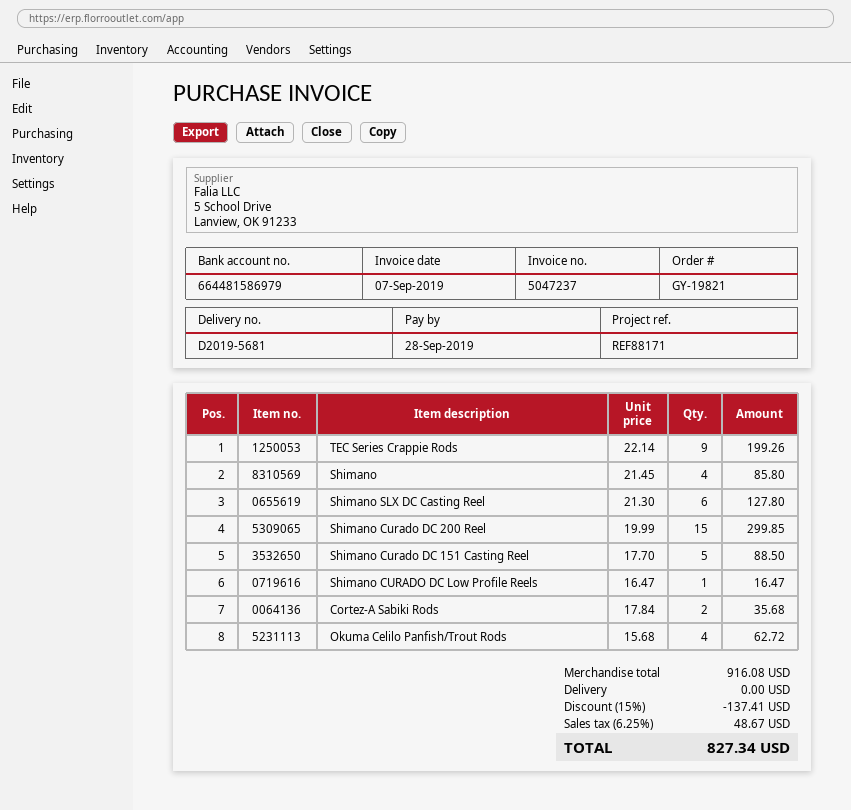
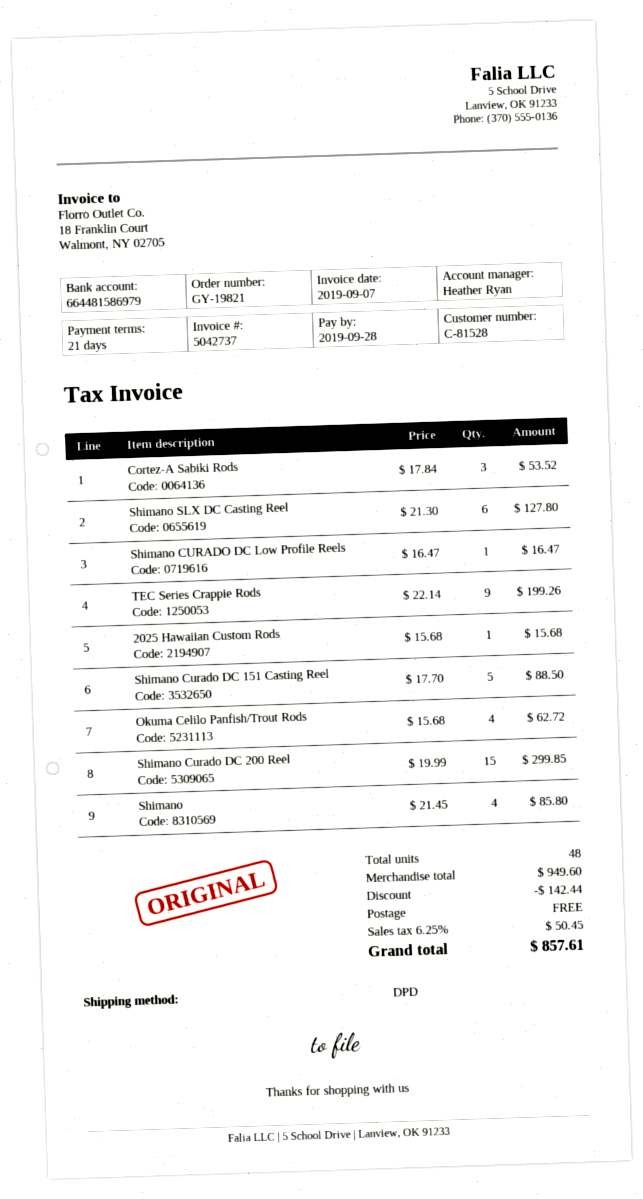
invoice number: 5047237 -> 5042737
Cortez-A Sabiki Rods: 2 x 17.84 = 35.68 -> 3 x 17.84 = 53.52
2025 Hawaiian Custom Rods: none -> 1 x 15.68 = 15.68
subtotal: 916.08 -> 949.60
discount: 137.41 -> 142.44
tax: 6.25% = 48.67 -> 6.25% = 50.45
total: 827.34 -> 857.61

